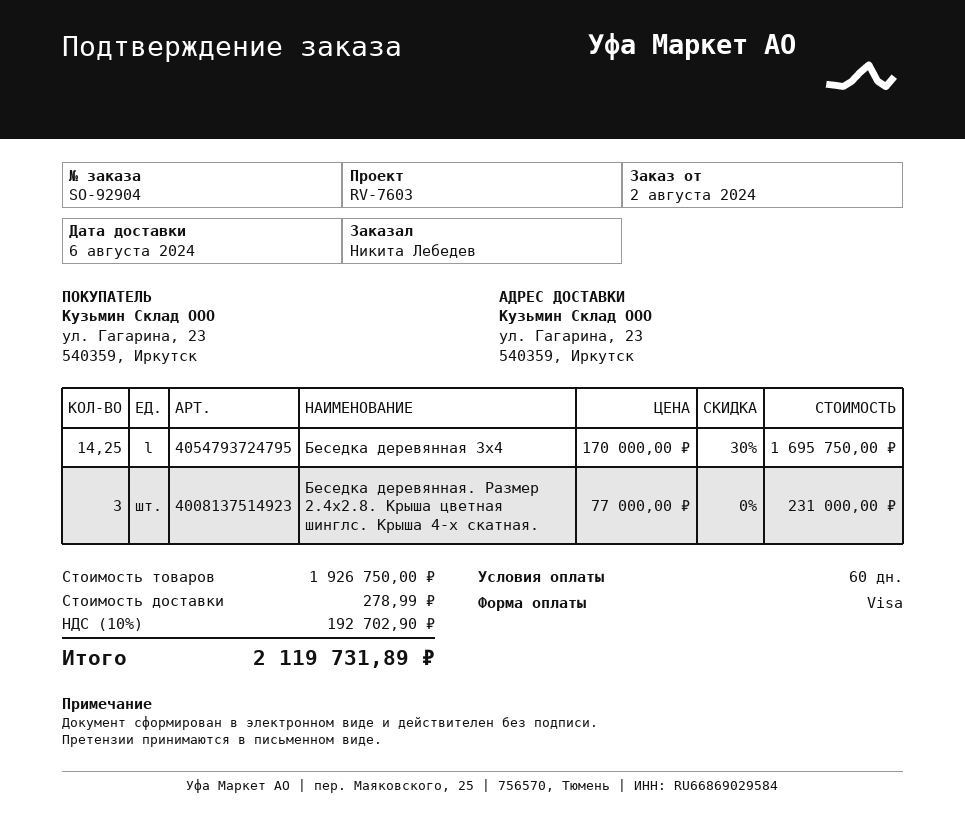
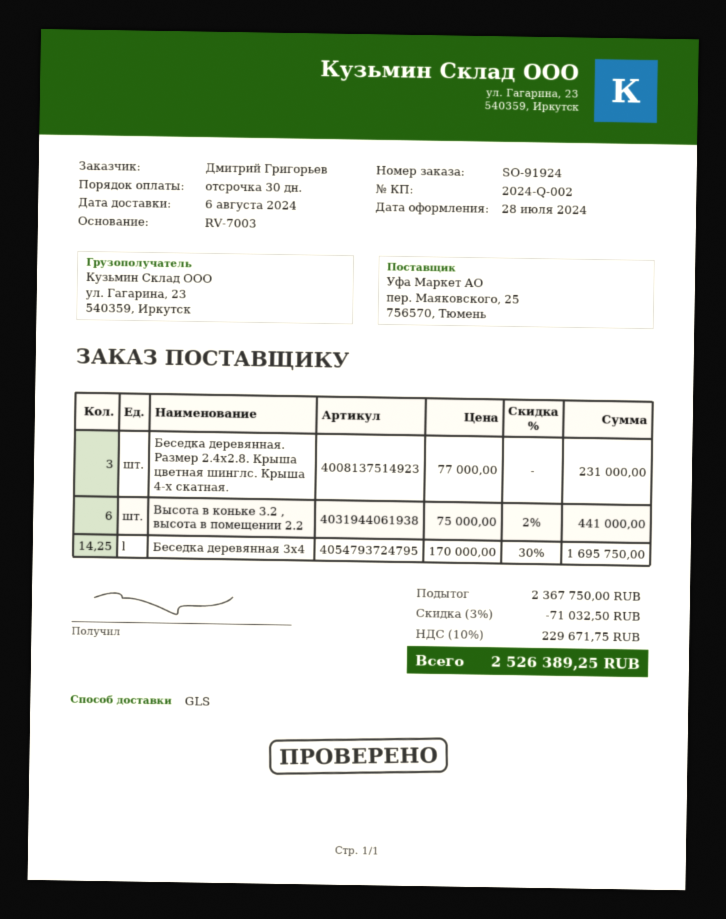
order number: SO-92904 -> SO-91924
order date: 2024-08-02 -> 2024-07-28
payment terms: 60 days -> 30 days
reference: RV-7603 -> RV-7003
ordered by: Никита Лебедев -> Дмитрий Григорьев
Высота в коньке 3.2 , высота в помещении 2.2: none -> 6 x 75000.00 - 2% = 441000.00
subtotal: 1926750.00 -> 2367750.00
discount: none -> 3% = 71032.50
shipping: 278.99 -> none
tax: 10% = 192702.90 -> 10% = 229671.75
total: 2119731.89 -> 2526389.25

